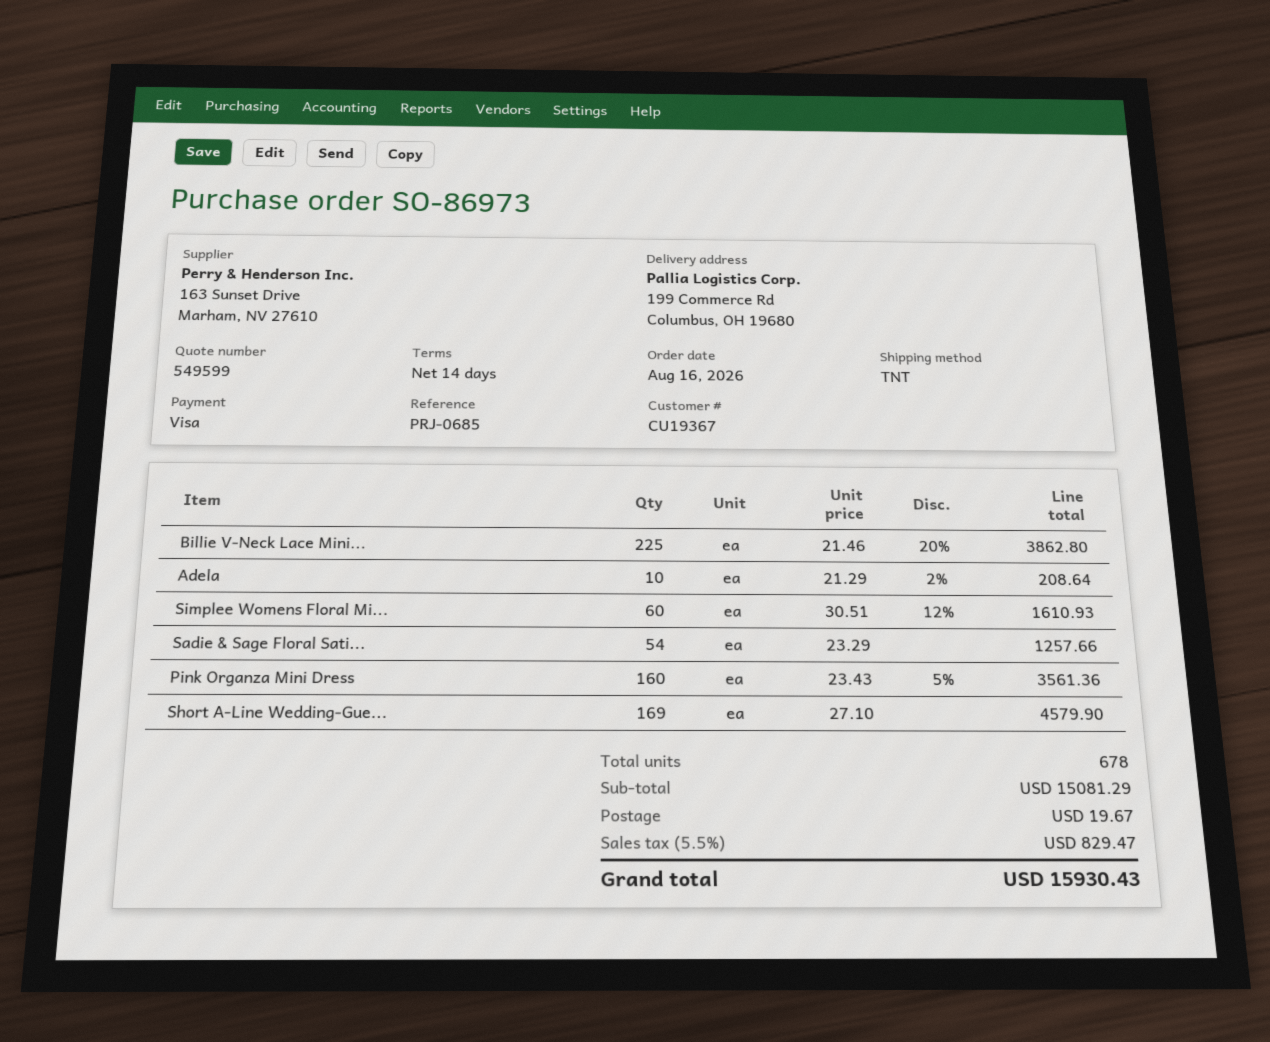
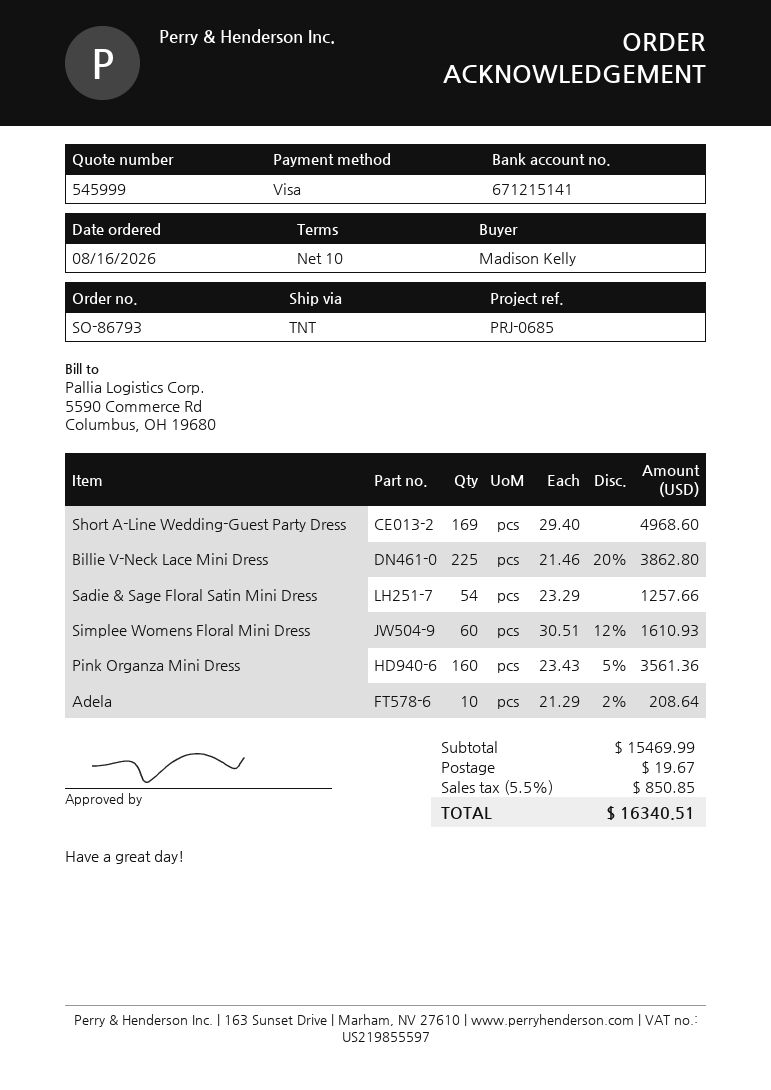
quote number: 549599 -> 545999
order number: SO-86973 -> SO-86793
payment terms: 14 days -> 10 days
Short A-Line Wedding-Gue...: 169 x 27.10 = 4579.90 -> 169 x 29.40 = 4968.60
subtotal: 15081.29 -> 15469.99
tax: 5.5% = 829.47 -> 5.5% = 850.85
total: 15930.43 -> 16340.51

